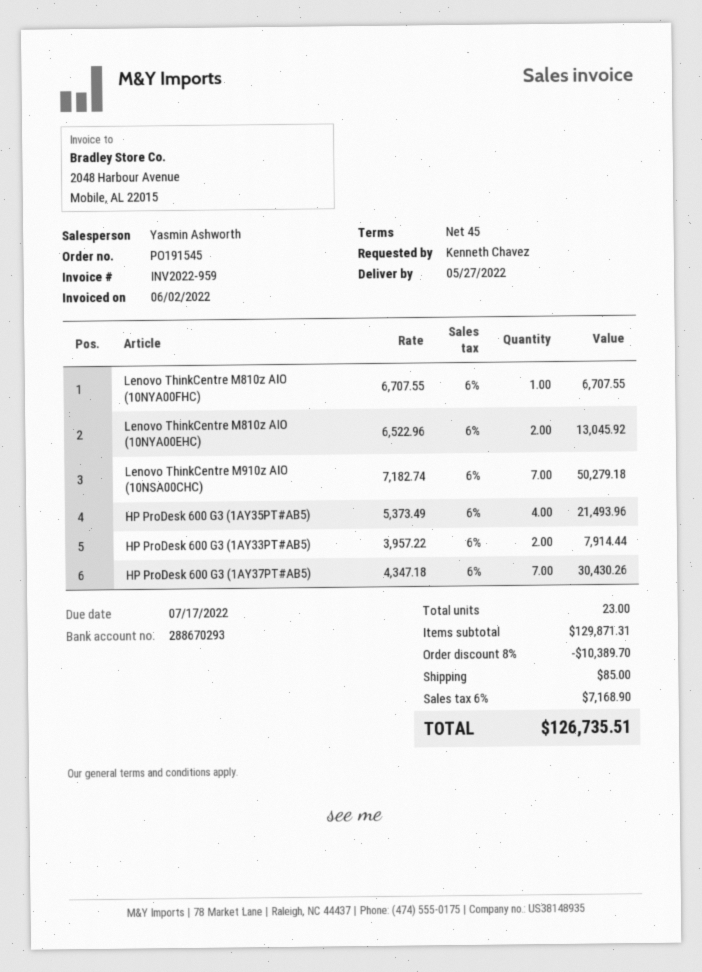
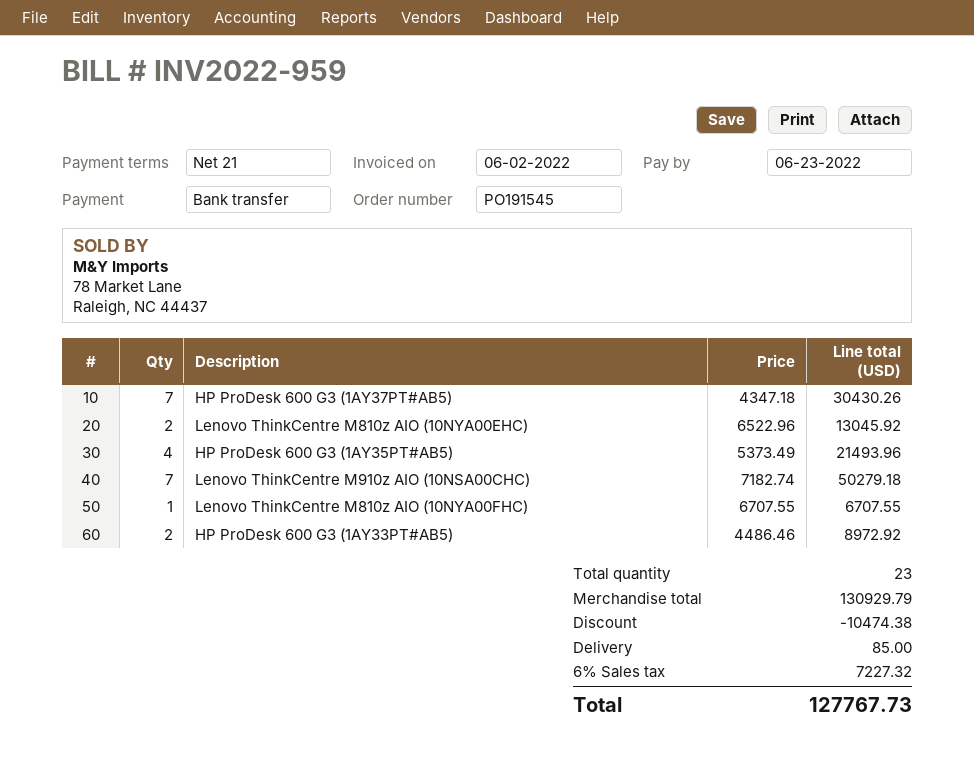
payment terms: 45 days -> 21 days
due date: 2022-07-17 -> 2022-06-23
HP ProDesk 600 G3 (1AY33PT#AB5): 2 x 3957.22 = 7914.44 -> 2 x 4486.46 = 8972.92
subtotal: 129871.31 -> 130929.79
discount: 10389.70 -> 10474.38
tax: 6% = 7168.90 -> 6% = 7227.32
total: 126735.51 -> 127767.73

